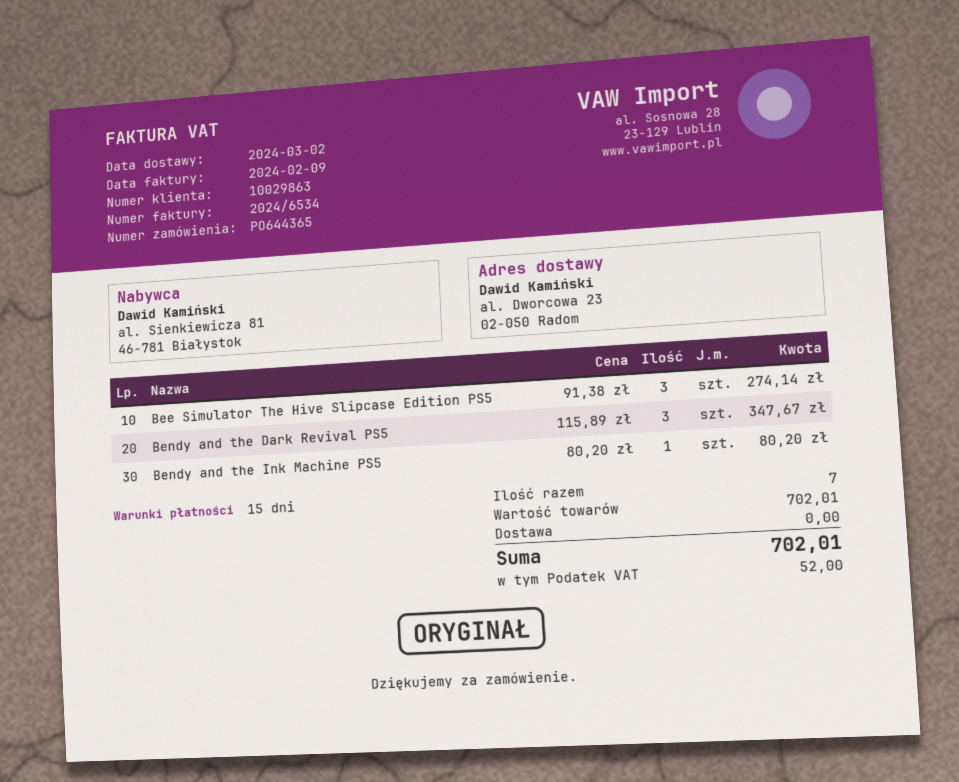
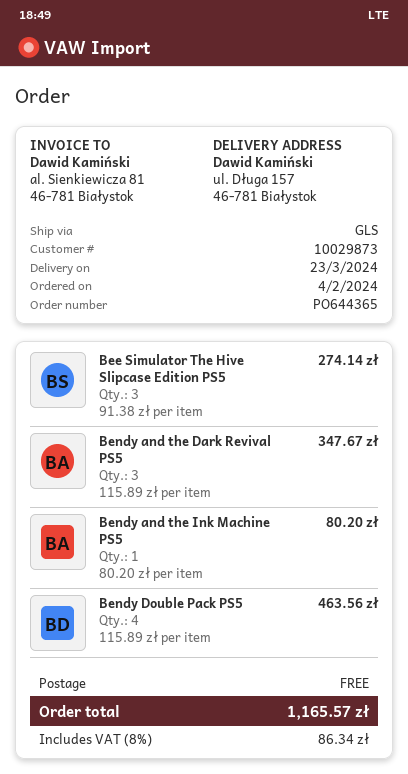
delivery date: 2024-03-02 -> 2024-03-23
customer number: 10029863 -> 10029873
ship to: al. Dworcowa 23, 02-050 Radom -> ul. Długa 157, 46-781 Białystok
Bendy Double Pack PS5: none -> 4 x 115.89 = 463.56
tax: 52.00 -> 86.34
total: 702.01 -> 1165.57

